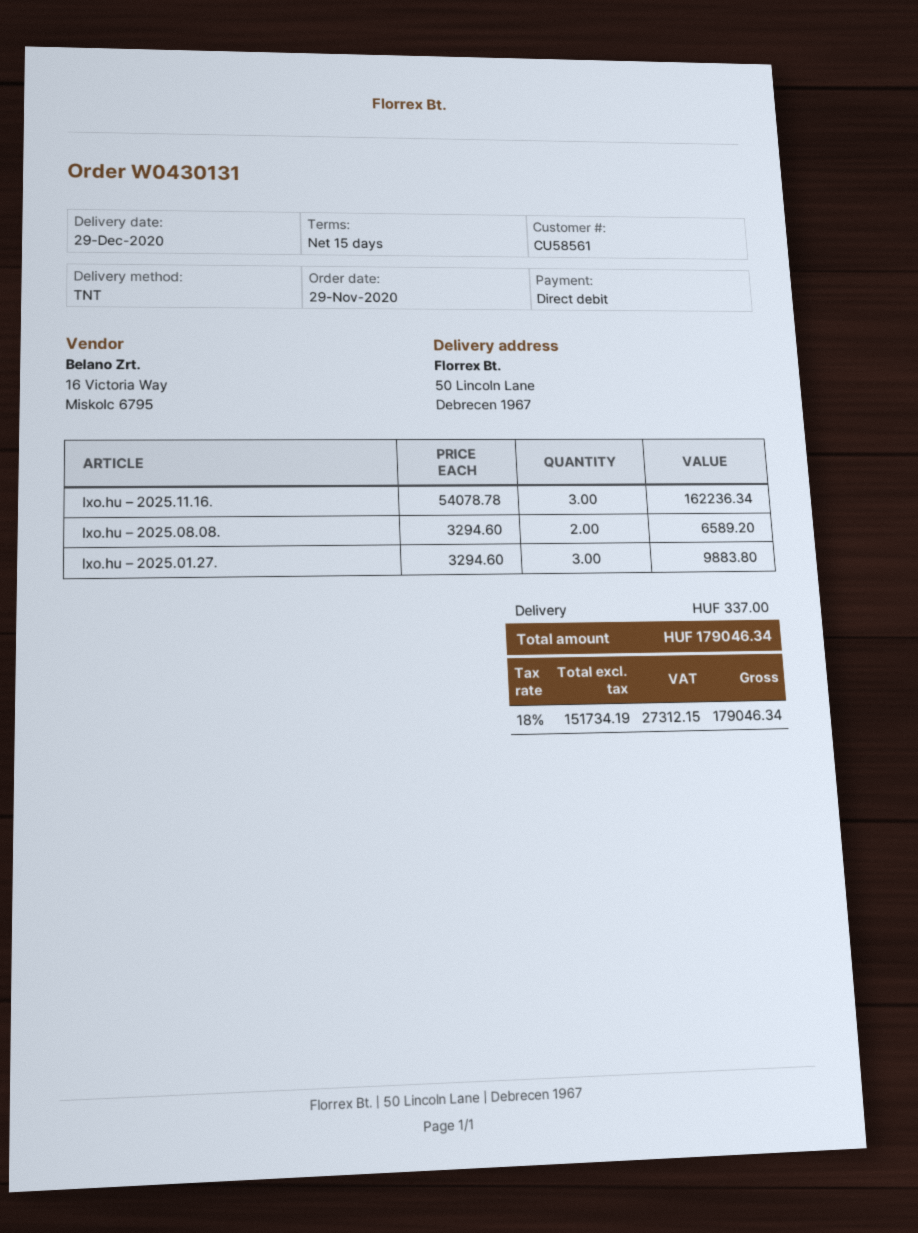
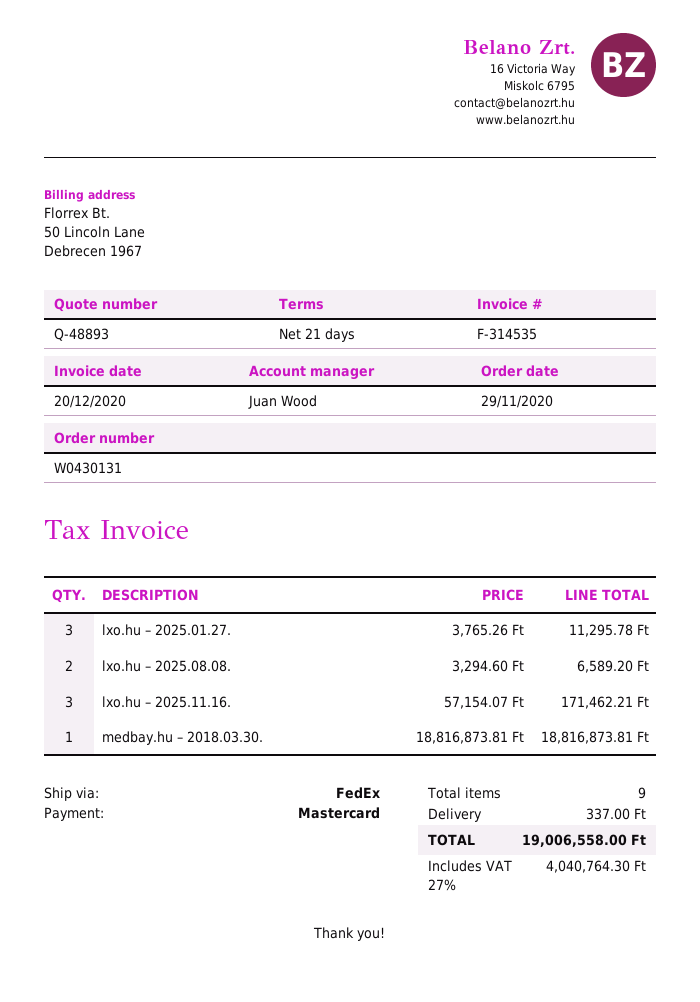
payment terms: 15 days -> 21 days
payment method: direct debit -> Mastercard
shipping method: TNT -> FedEx
lxo.hu – 2025.11.16.: 3 x 54078.78 = 162236.34 -> 3 x 57154.07 = 171462.21
lxo.hu – 2025.01.27.: 3 x 3294.60 = 9883.80 -> 3 x 3765.26 = 11295.78
medbay.hu – 2018.03.30.: none -> 1 x 18816873.81 = 18816873.81
tax: 18% = 27312.15 -> 27% = 4040764.30
total: 179046.34 -> 19006558.00

